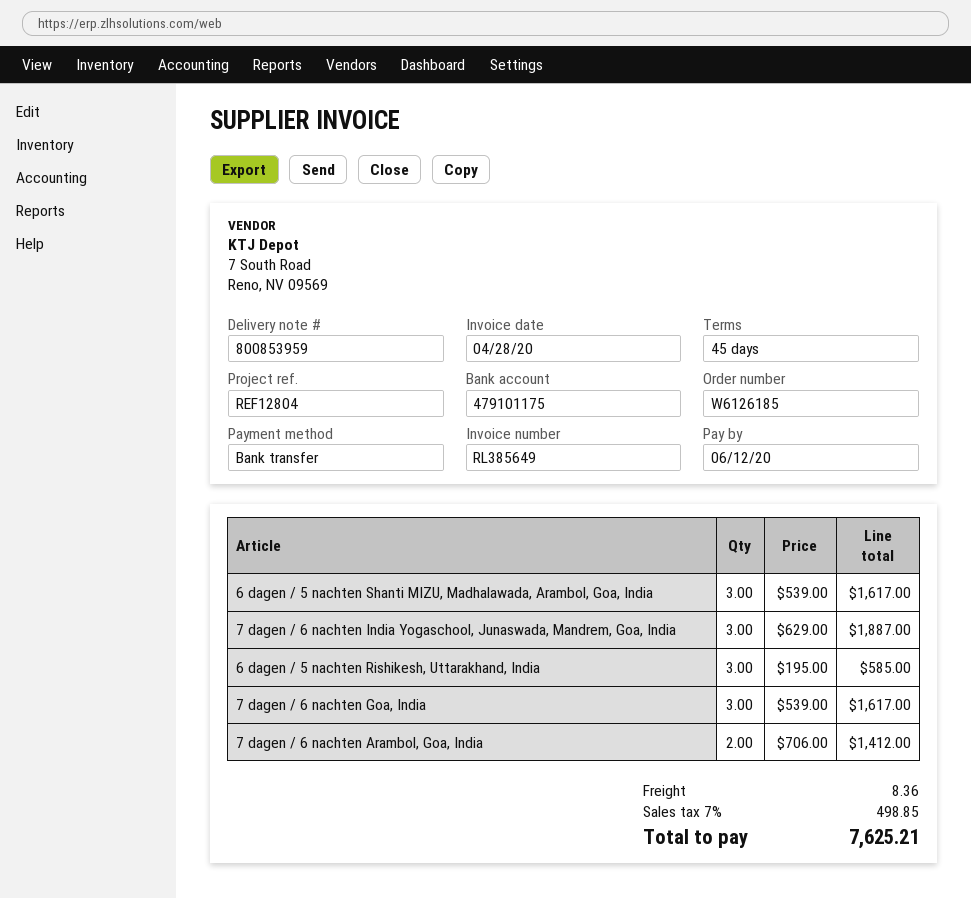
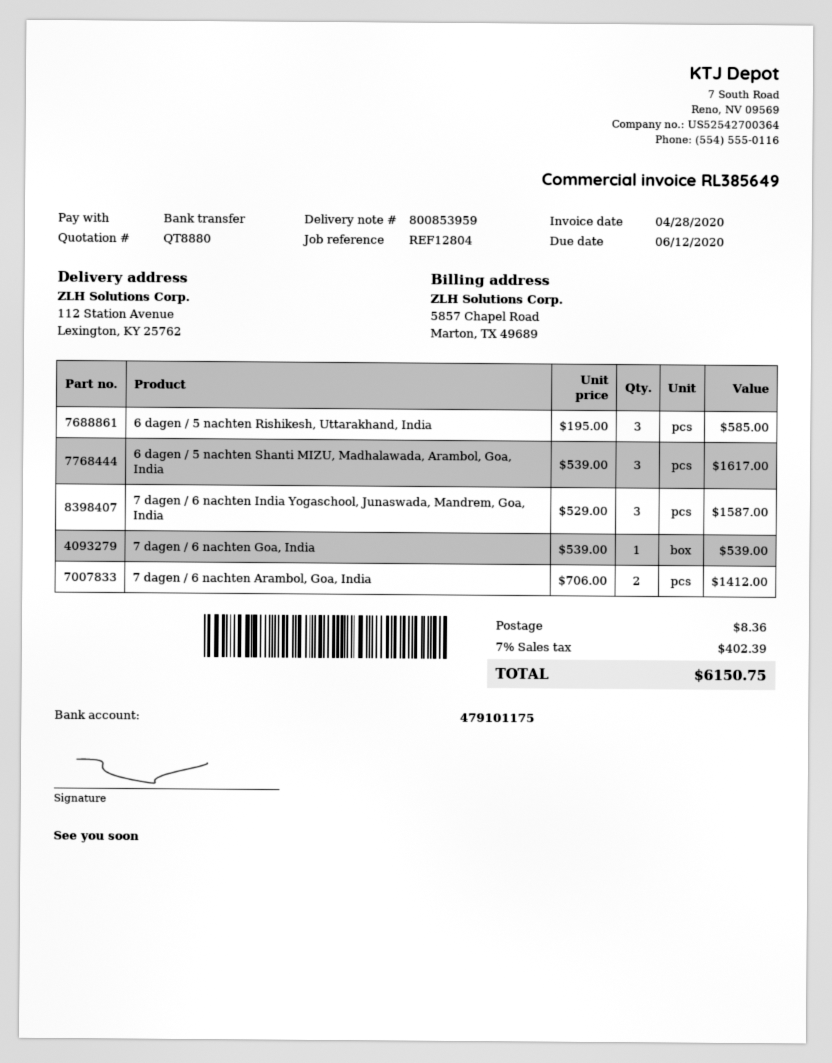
7 dagen / 6 nachten India Yogaschool, Junaswada, Mandrem, Goa, India: 3 x 629.00 = 1887.00 -> 3 x 529.00 = 1587.00
7 dagen / 6 nachten Goa, India: 3 x 539.00 = 1617.00 -> 1 x 539.00 = 539.00
tax: 7% = 498.85 -> 7% = 402.39
total: 7625.21 -> 6150.75

